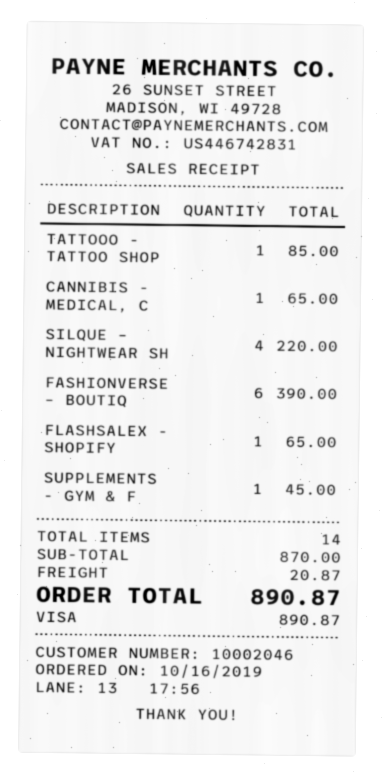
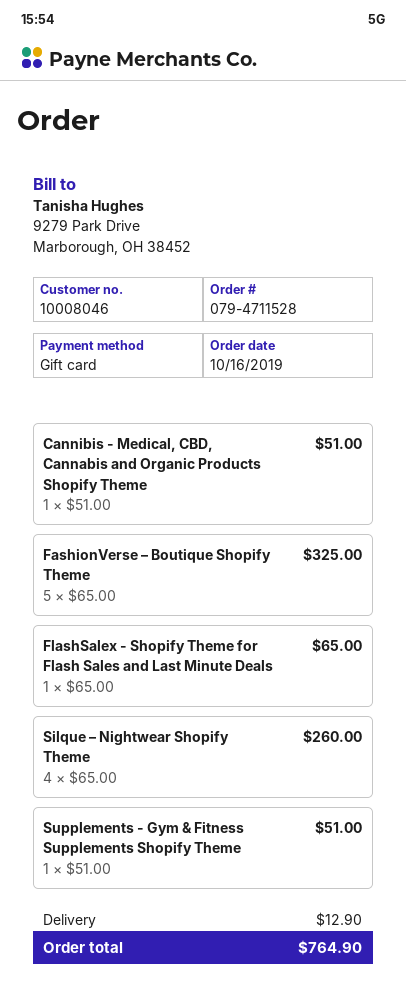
customer number: 10002046 -> 10008046
payment method: Visa -> gift card
TATTOOO - TATTOO SHOP: 1 for 85.00 -> none
CANNIBIS - MEDICAL, C: 1 for 65.00 -> 1 for 51.00
SILQUE – NIGHTWEAR SH: 4 for 220.00 -> 4 for 260.00
FASHIONVERSE – BOUTIQ: 6 for 390.00 -> 5 for 325.00
SUPPLEMENTS - GYM & F: 1 for 45.00 -> 1 for 51.00
shipping: 20.87 -> 12.90
total: 890.87 -> 764.90

